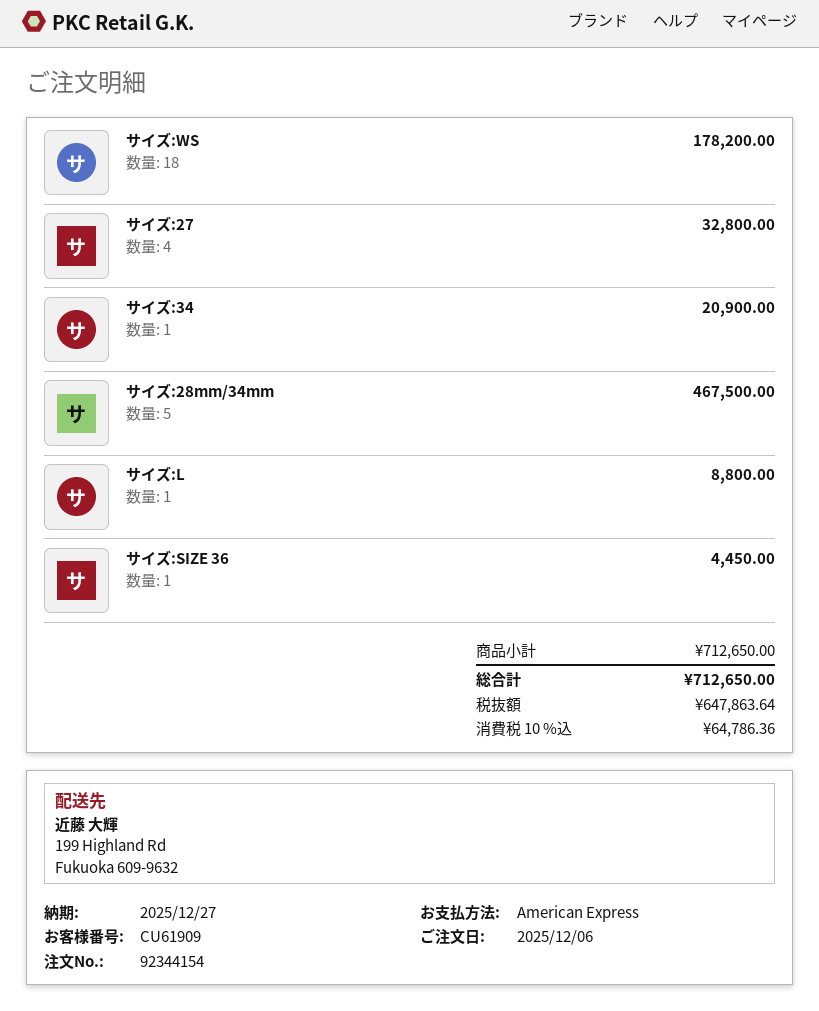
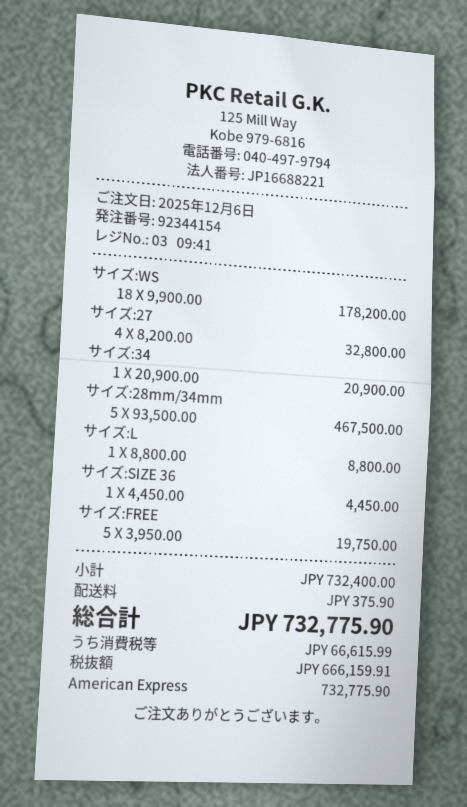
サイズ:FREE: none -> 5 for 19750.00
subtotal: 712650.00 -> 732400.00
shipping: none -> 375.90
net: 647863.64 -> 666159.91
tax: 64786.36 -> 66615.99
total: 712650.00 -> 732775.90

